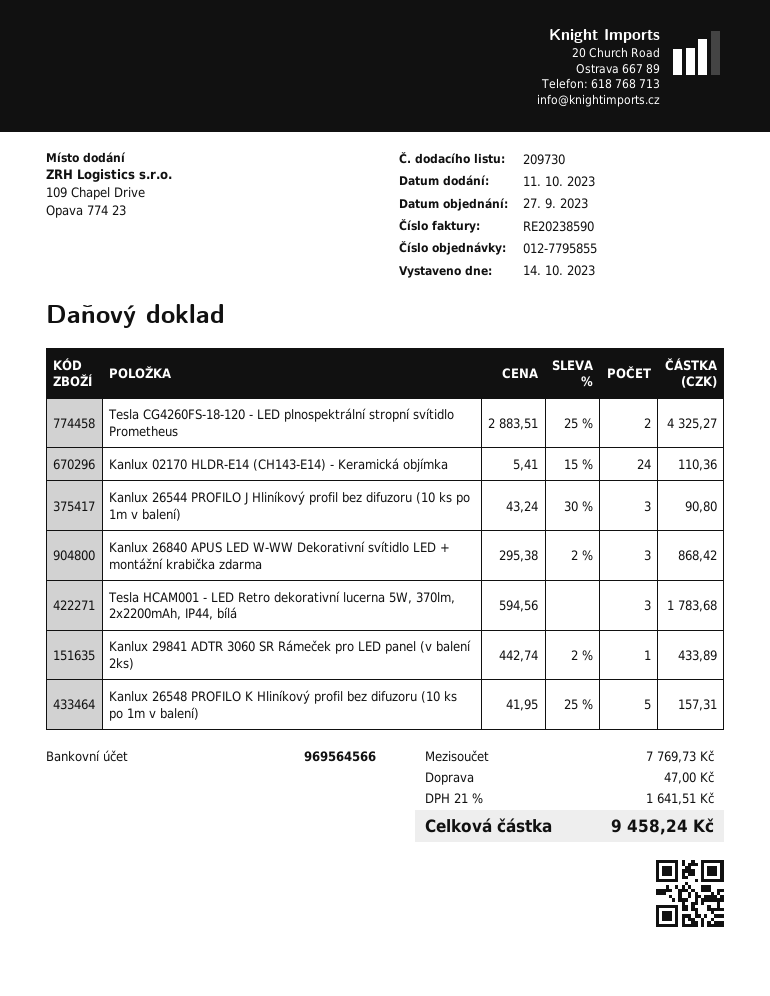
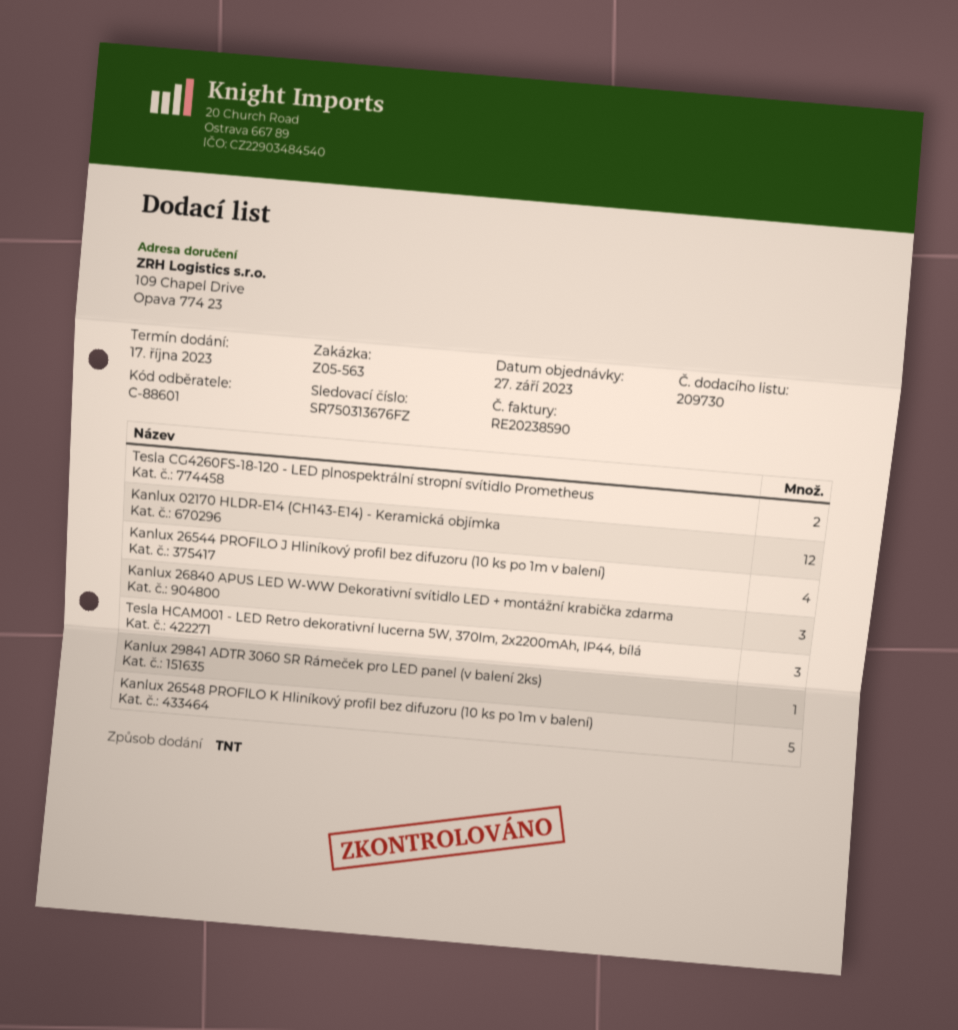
delivery date: 2023-10-11 -> 2023-10-17
Kanlux 02170 HLDR-E14 (CH143-E14) - Keramická objímka: 24 -> 12
Kanlux 26544 PROFILO J Hliníkový profil bez difuzoru (10 ks po 1m v balení): 3 -> 4

